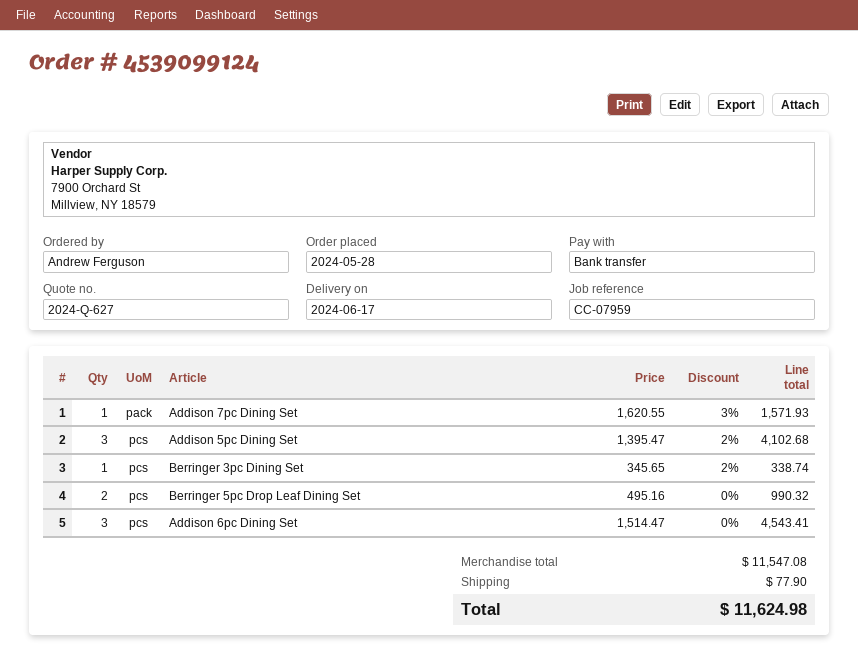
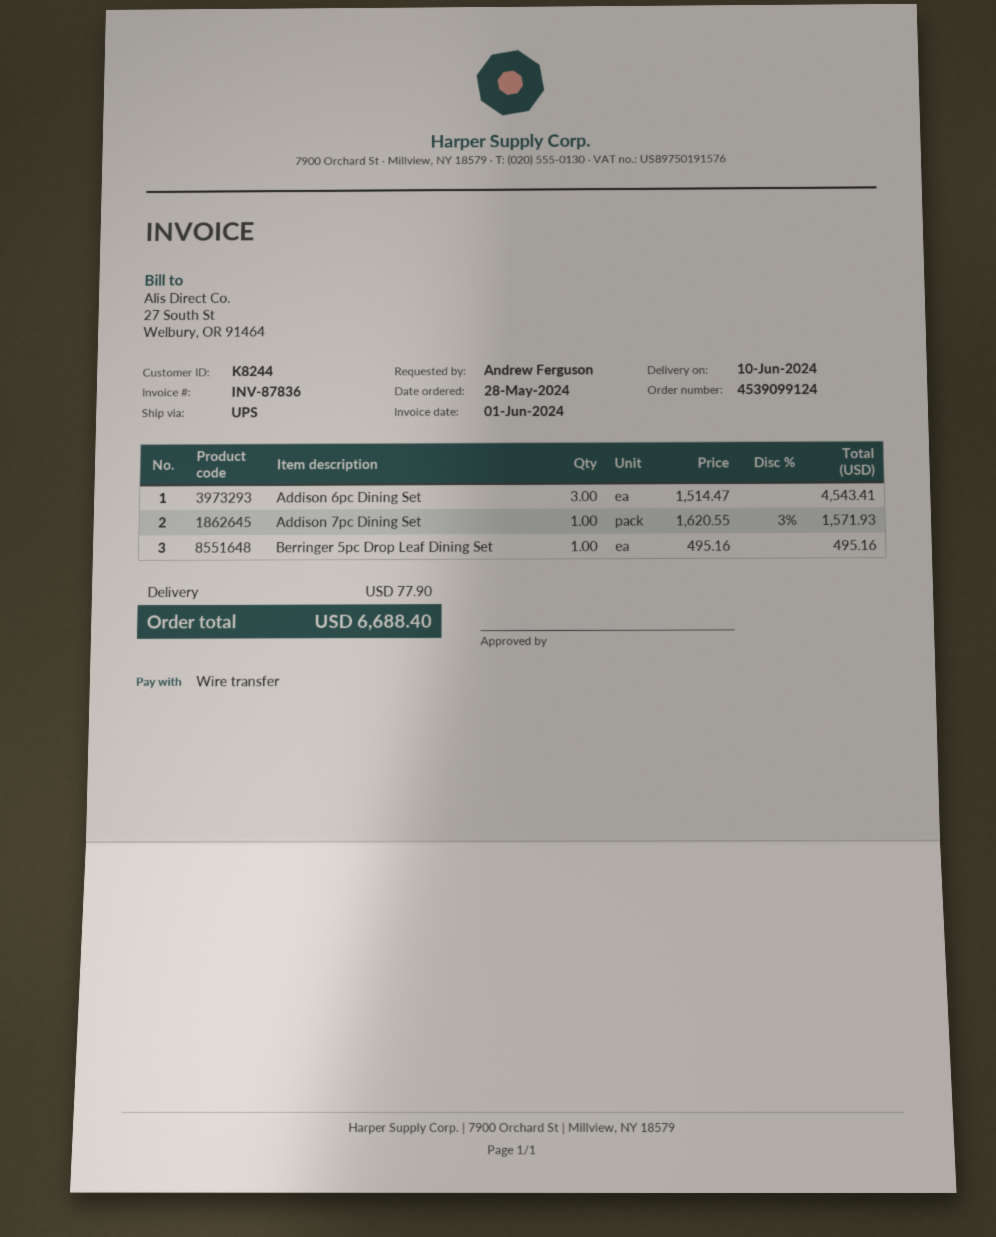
delivery date: 2024-06-17 -> 2024-06-10
Addison 5pc Dining Set: 3 x 1395.47 - 2% = 4102.68 -> none
Berringer 3pc Dining Set: 1 x 345.65 - 2% = 338.74 -> none
Berringer 5pc Drop Leaf Dining Set: 2 x 495.16 = 990.32 -> 1 x 495.16 = 495.16
total: 11624.98 -> 6688.40

